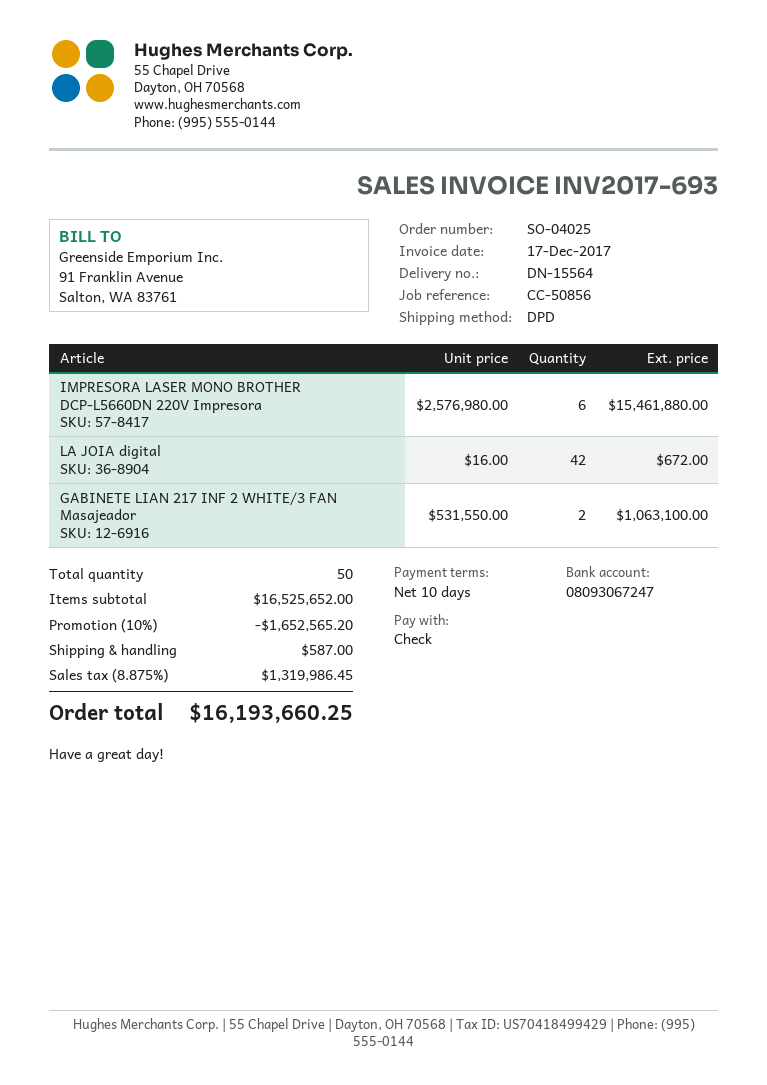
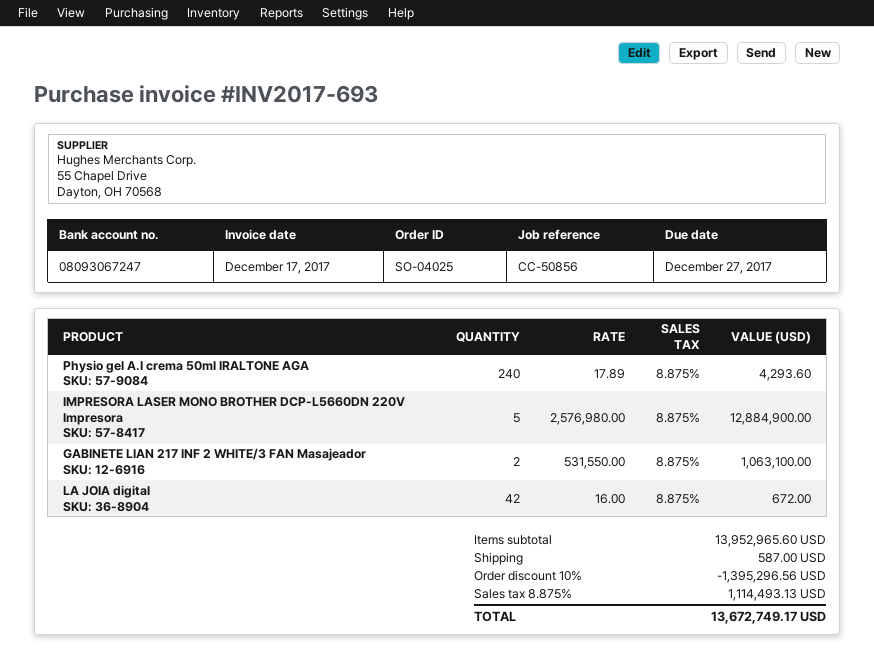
IMPRESORA LASER MONO BROTHER DCP-L5660DN 220V Impresora: 6 x 2576980.00 = 15461880.00 -> 5 x 2576980.00 = 12884900.00
Physio gel A.I crema 50ml IRALTONE AGA: none -> 240 x 17.89 = 4293.60
subtotal: 16525652.00 -> 13952965.60
discount: 10% = 1652565.20 -> 10% = 1395296.56
tax: 8.875% = 1319986.45 -> 8.875% = 1114493.13
total: 16193660.25 -> 13672749.17

